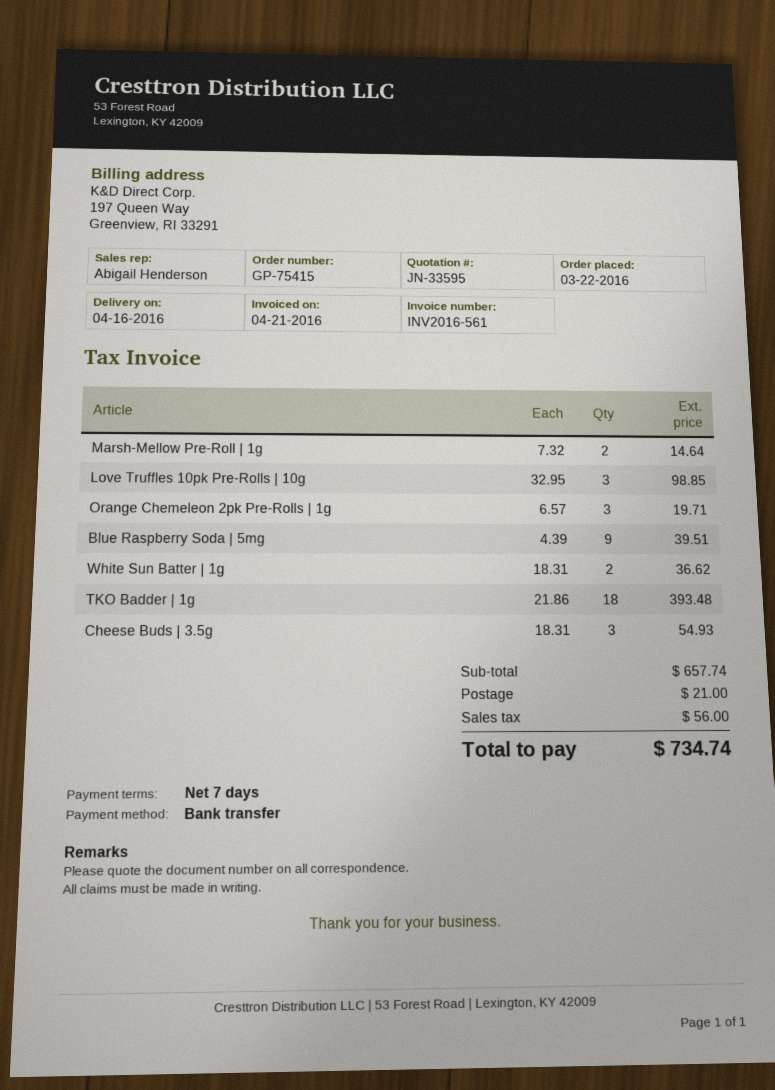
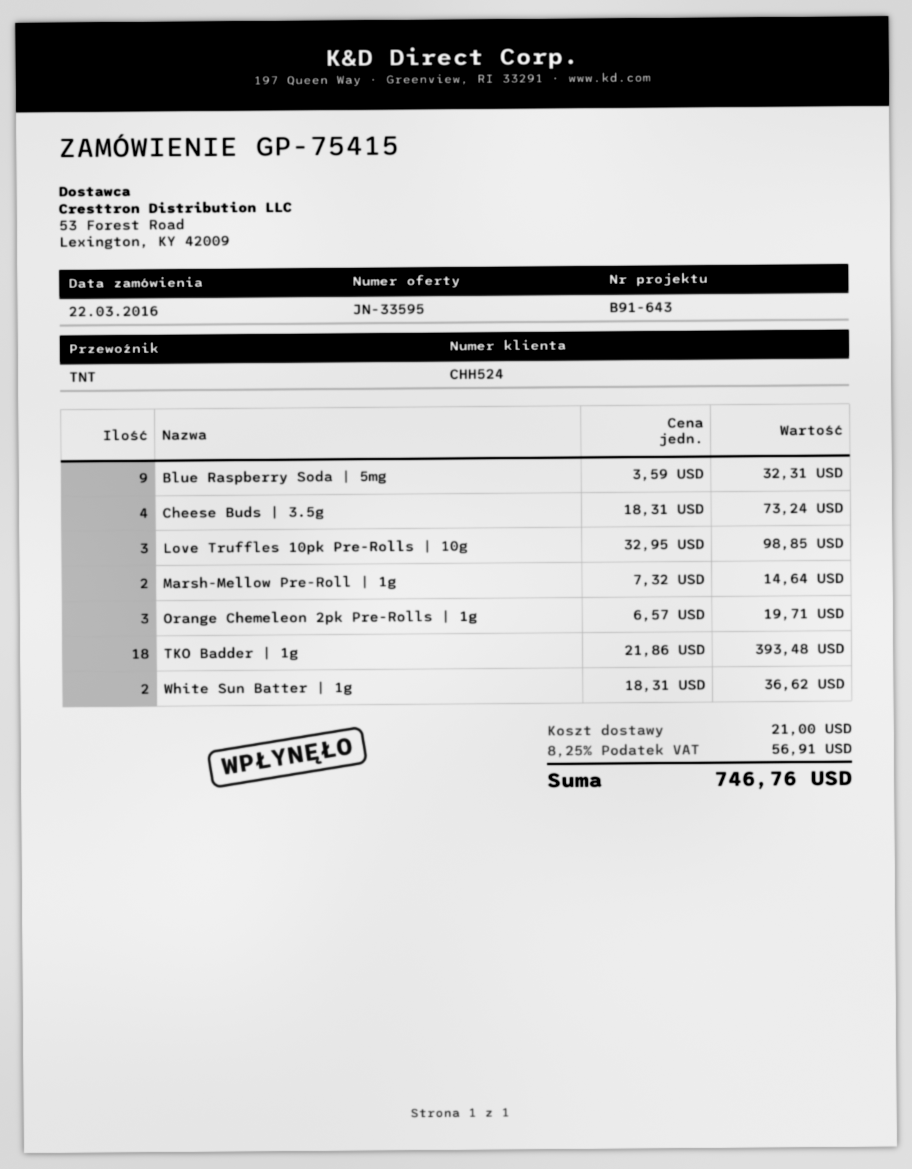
Blue Raspberry Soda | 5mg: 9 x 4.39 = 39.51 -> 9 x 3.59 = 32.31
Cheese Buds | 3.5g: 3 x 18.31 = 54.93 -> 4 x 18.31 = 73.24
tax: 56.00 -> 56.91
total: 734.74 -> 746.76

